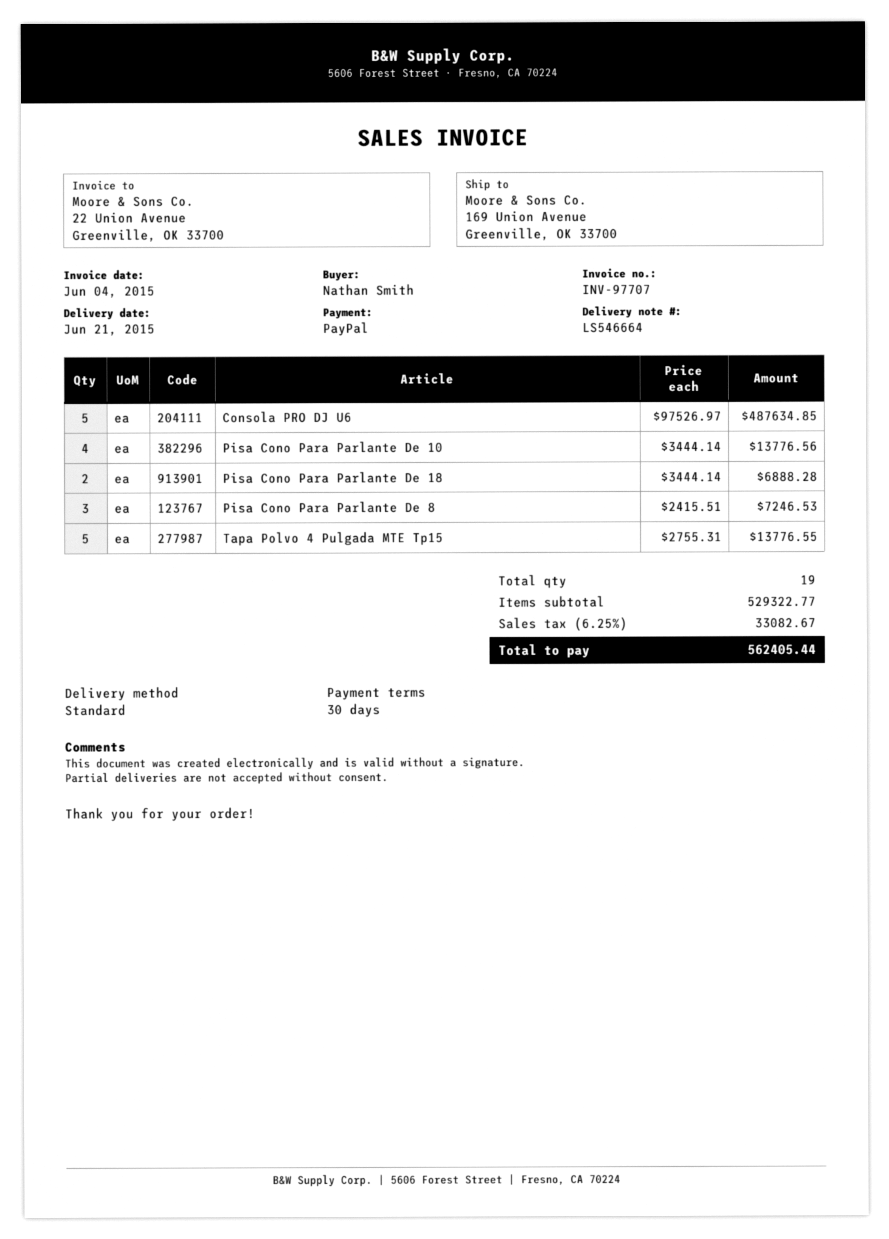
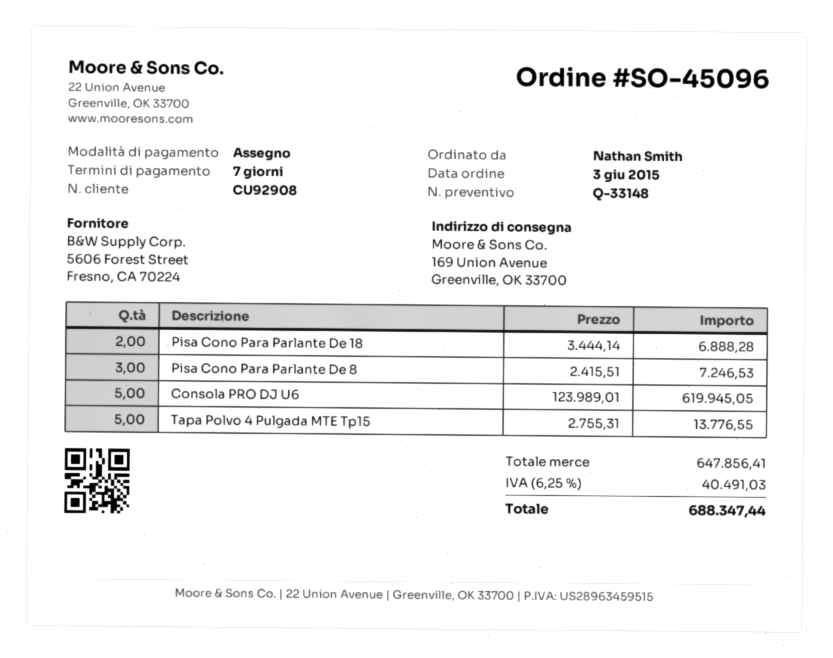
payment terms: 30 days -> 7 days
payment method: PayPal -> cheque
Consola PRO DJ U6: 5 x 97526.97 = 487634.85 -> 5 x 123989.01 = 619945.05
Pisa Cono Para Parlante De 10: 4 x 3444.14 = 13776.56 -> none
subtotal: 529322.77 -> 647856.41
tax: 6.25% = 33082.67 -> 6.25% = 40491.03
total: 562405.44 -> 688347.44

